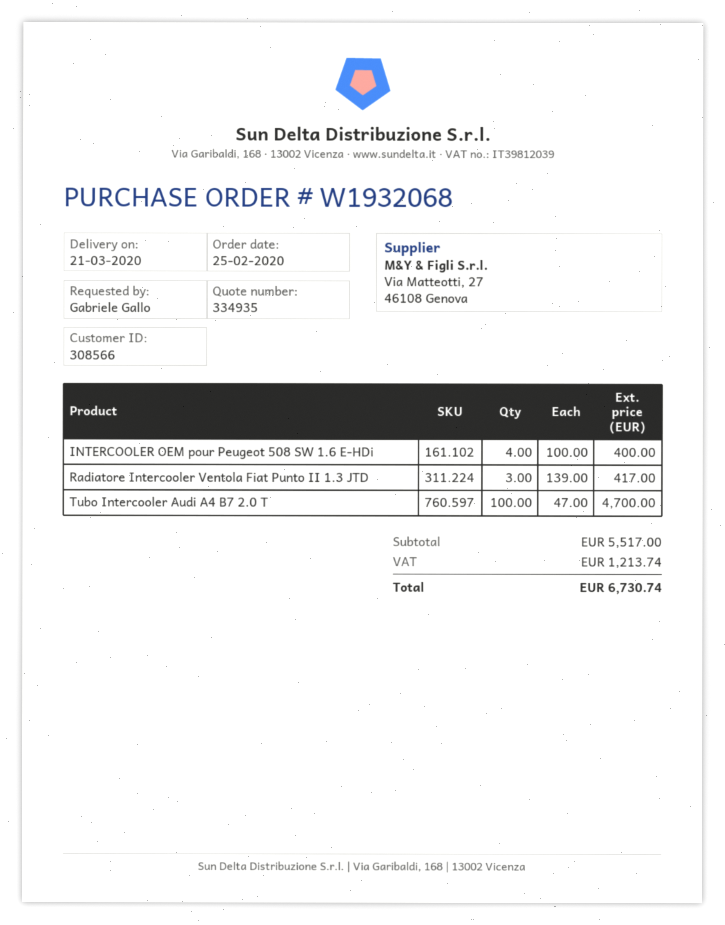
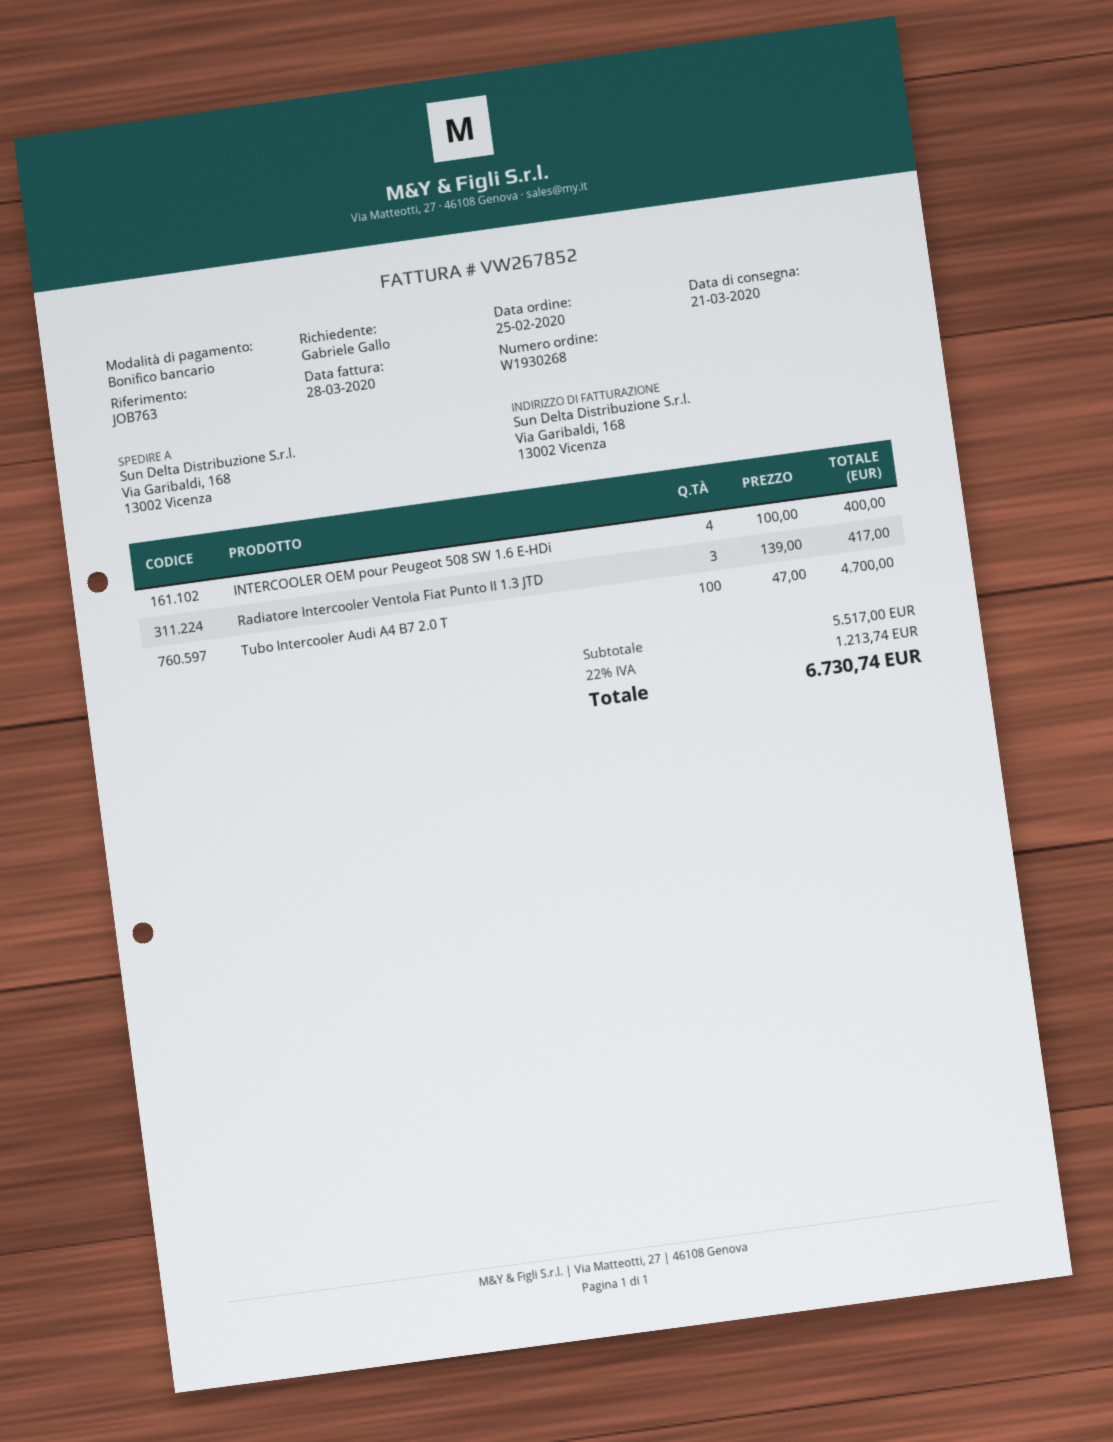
order number: W1932068 -> W1930268

